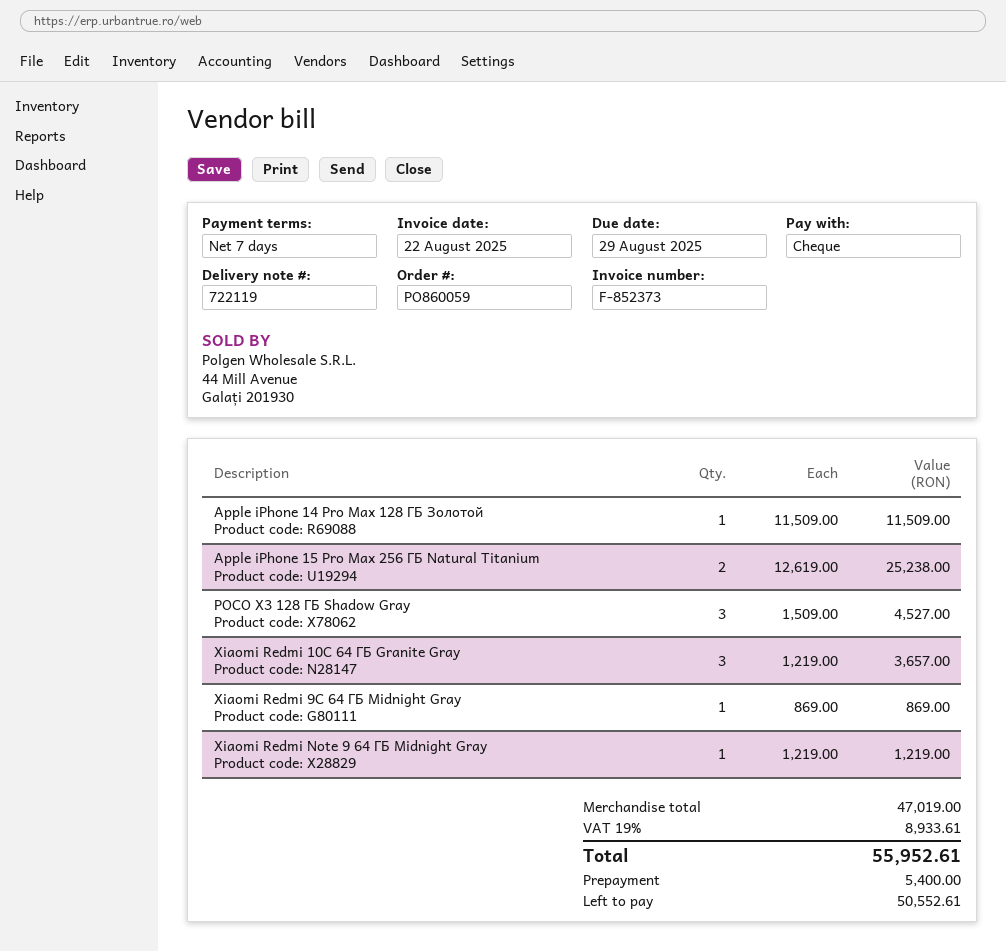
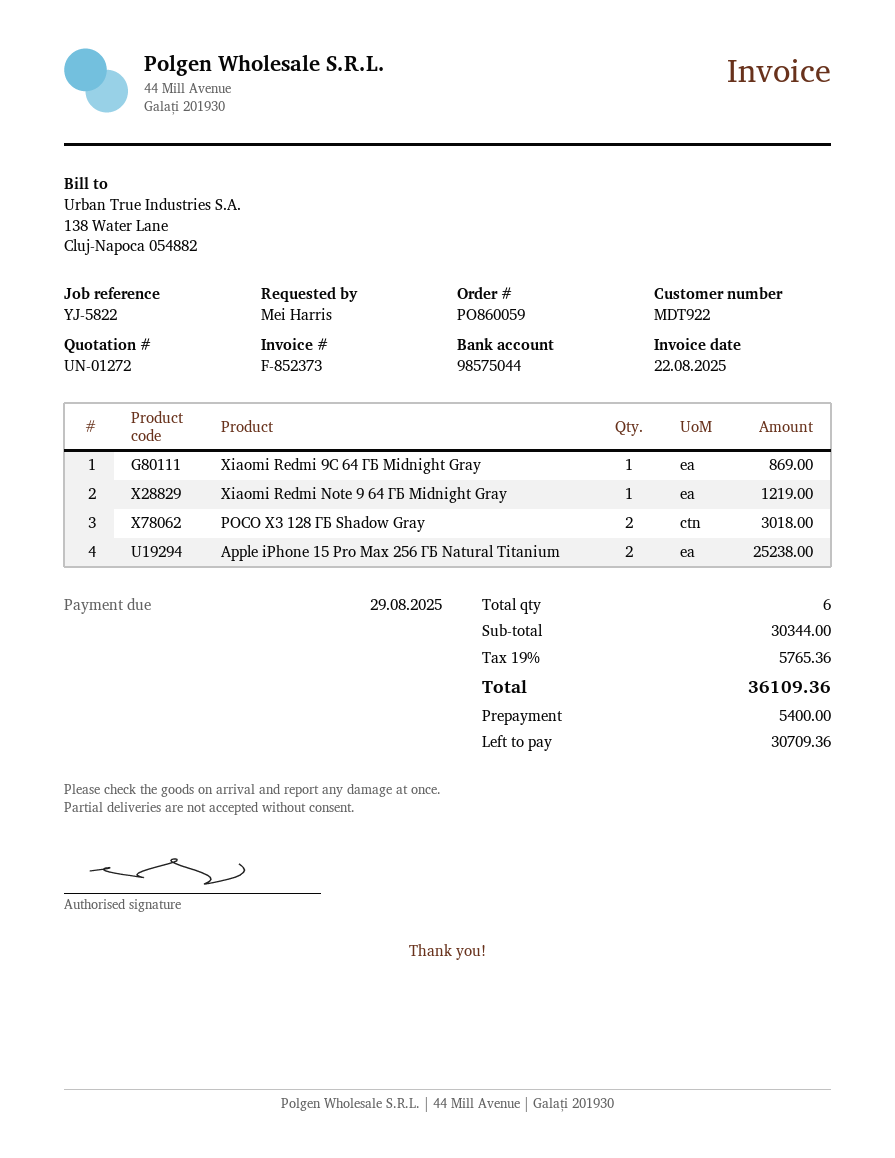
Apple iPhone 14 Pro Max 128 ГБ Золотой: 1 for 11509.00 -> none
POCO X3 128 ГБ Shadow Gray: 3 for 4527.00 -> 2 for 3018.00
Xiaomi Redmi 10C 64 ГБ Granite Gray: 3 for 3657.00 -> none
subtotal: 47019.00 -> 30344.00
tax: 19% = 8933.61 -> 19% = 5765.36
total: 55952.61 -> 36109.36
balance: 50552.61 -> 30709.36

